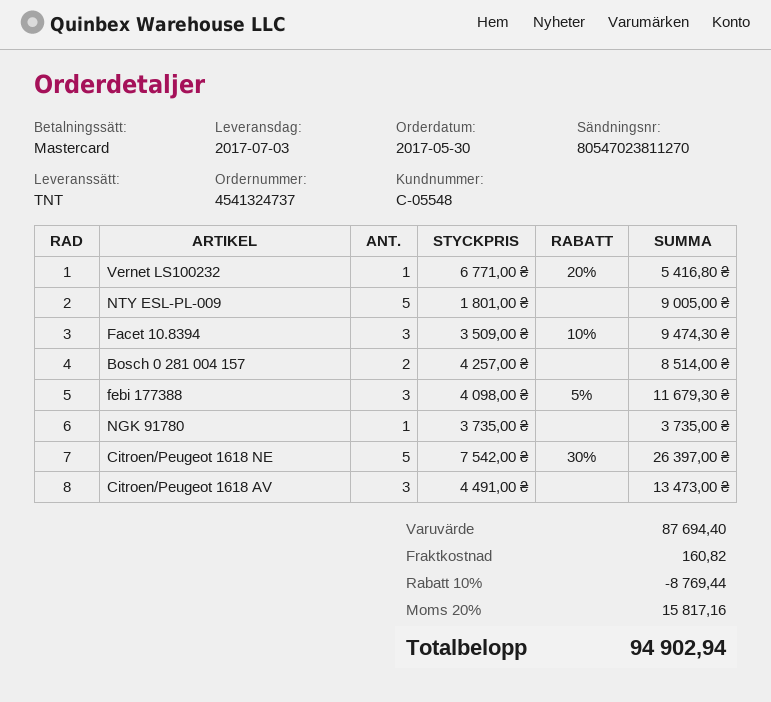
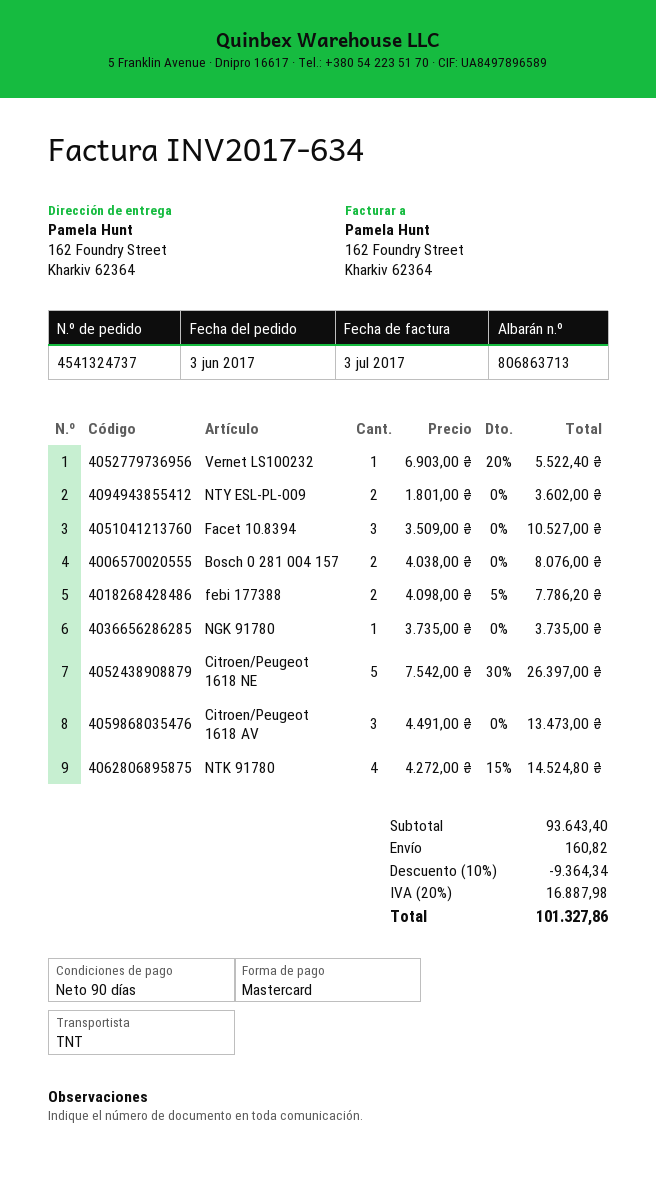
order date: 2017-05-30 -> 2017-06-03
Vernet LS100232: 1 x 6771.00 - 20% = 5416.80 -> 1 x 6903.00 - 20% = 5522.40
NTY ESL-PL-009: 5 x 1801.00 = 9005.00 -> 2 x 1801.00 = 3602.00
Facet 10.8394: 3 x 3509.00 - 10% = 9474.30 -> 3 x 3509.00 = 10527.00
Bosch 0 281 004 157: 2 x 4257.00 = 8514.00 -> 2 x 4038.00 = 8076.00
febi 177388: 3 x 4098.00 - 5% = 11679.30 -> 2 x 4098.00 - 5% = 7786.20
NTK 91780: none -> 4 x 4272.00 - 15% = 14524.80
subtotal: 87694.40 -> 93643.40
discount: 10% = 8769.44 -> 10% = 9364.34
tax: 20% = 15817.16 -> 20% = 16887.98
total: 94902.94 -> 101327.86

